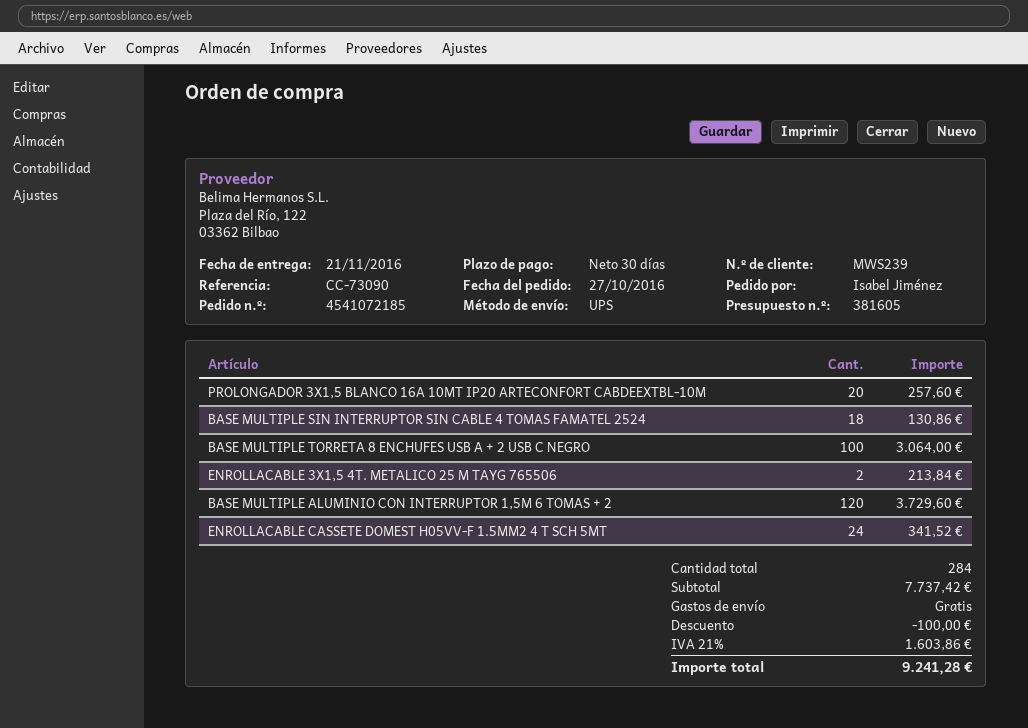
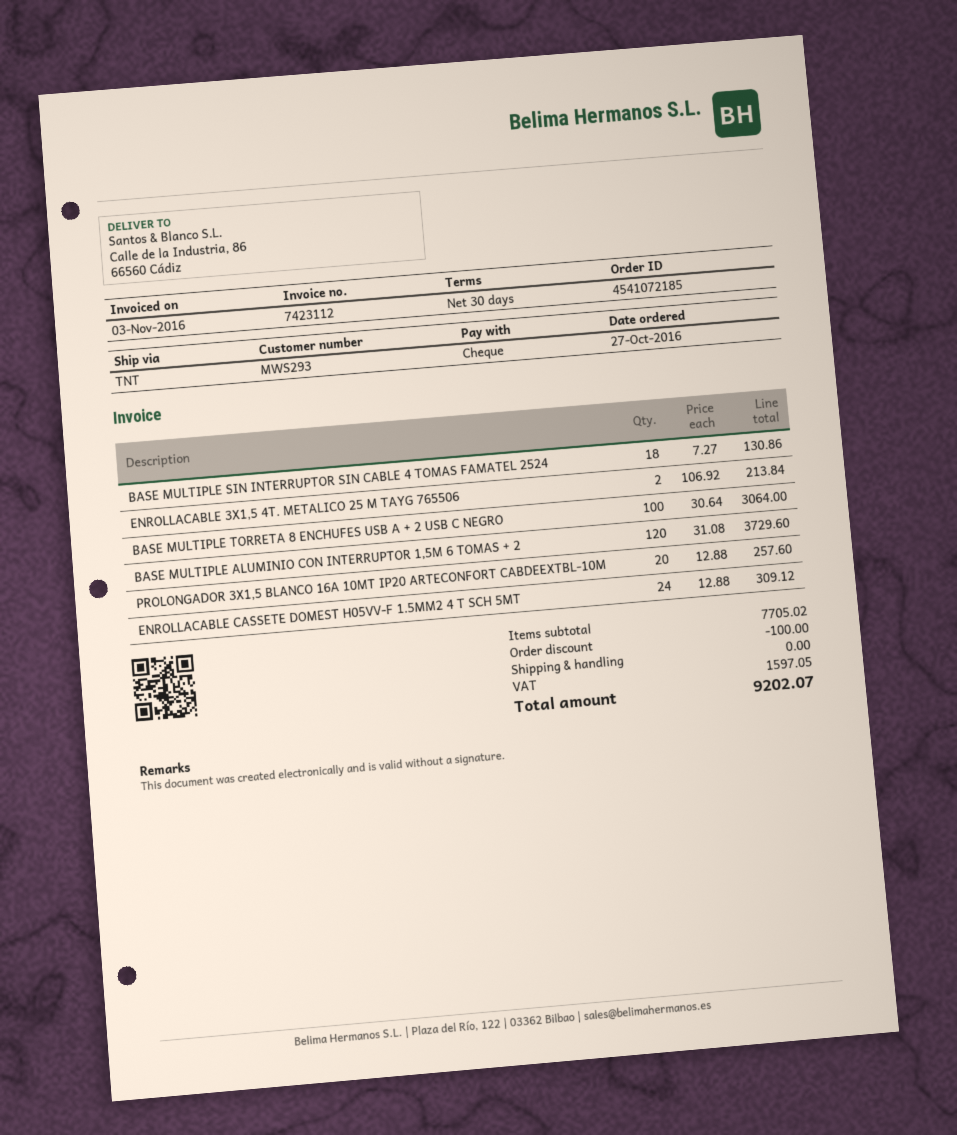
customer number: MWS239 -> MWS293
shipping method: UPS -> TNT
ENROLLACABLE CASSETE DOMEST H05VV-F 1.5MM2 4 T SCH 5MT: 24 for 341.52 -> 24 for 309.12
subtotal: 7737.42 -> 7705.02
tax: 1603.86 -> 1597.05
total: 9241.28 -> 9202.07

